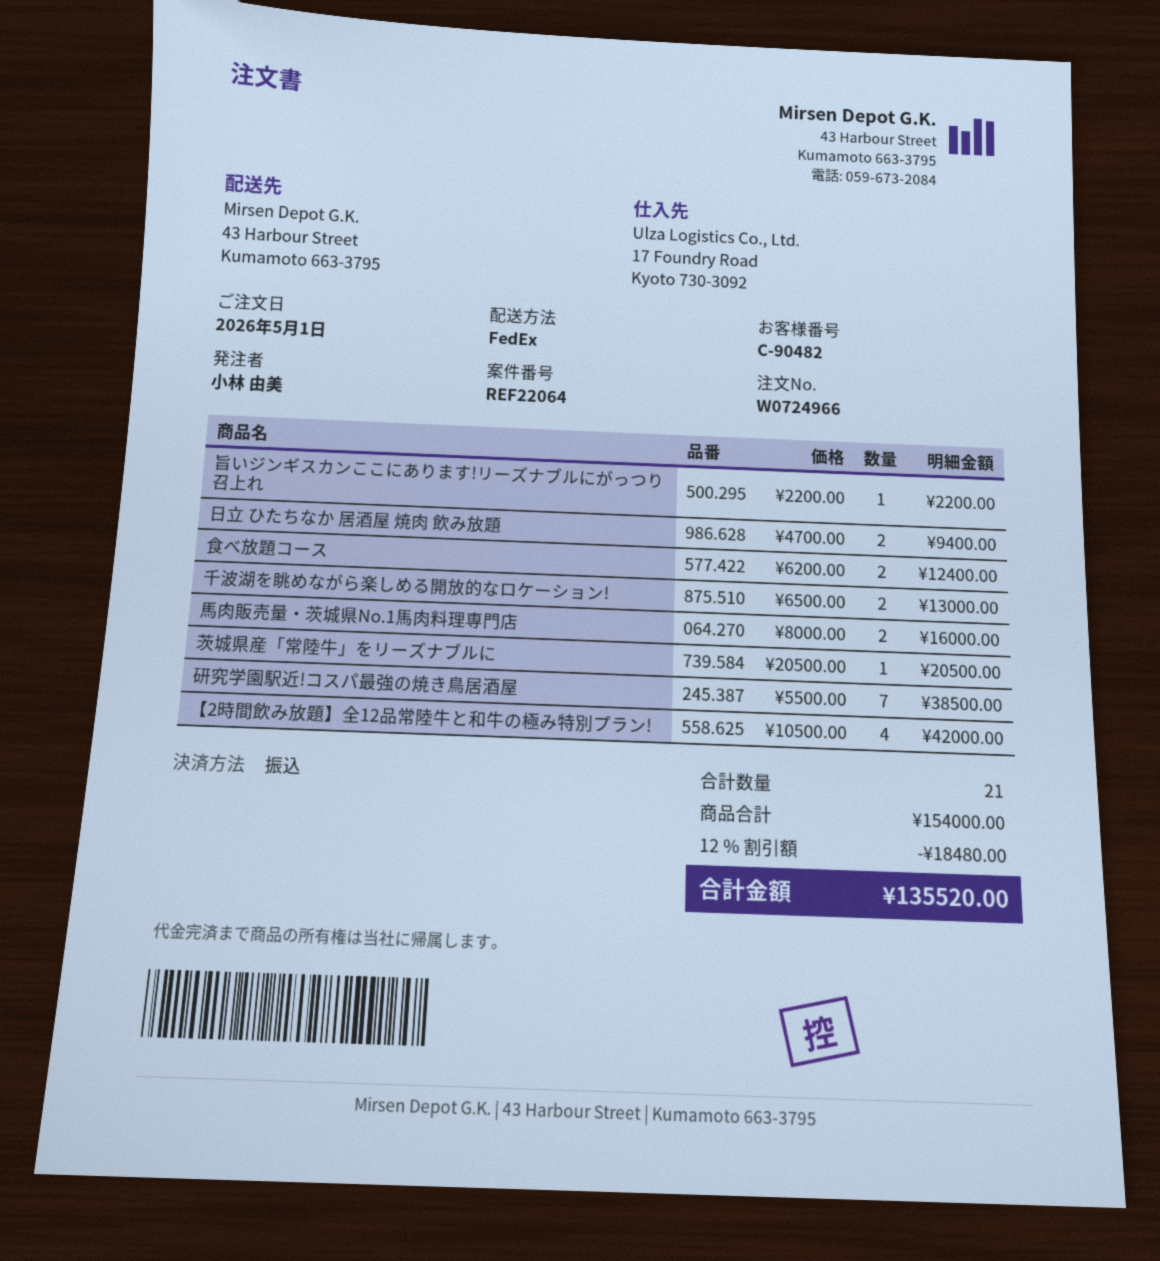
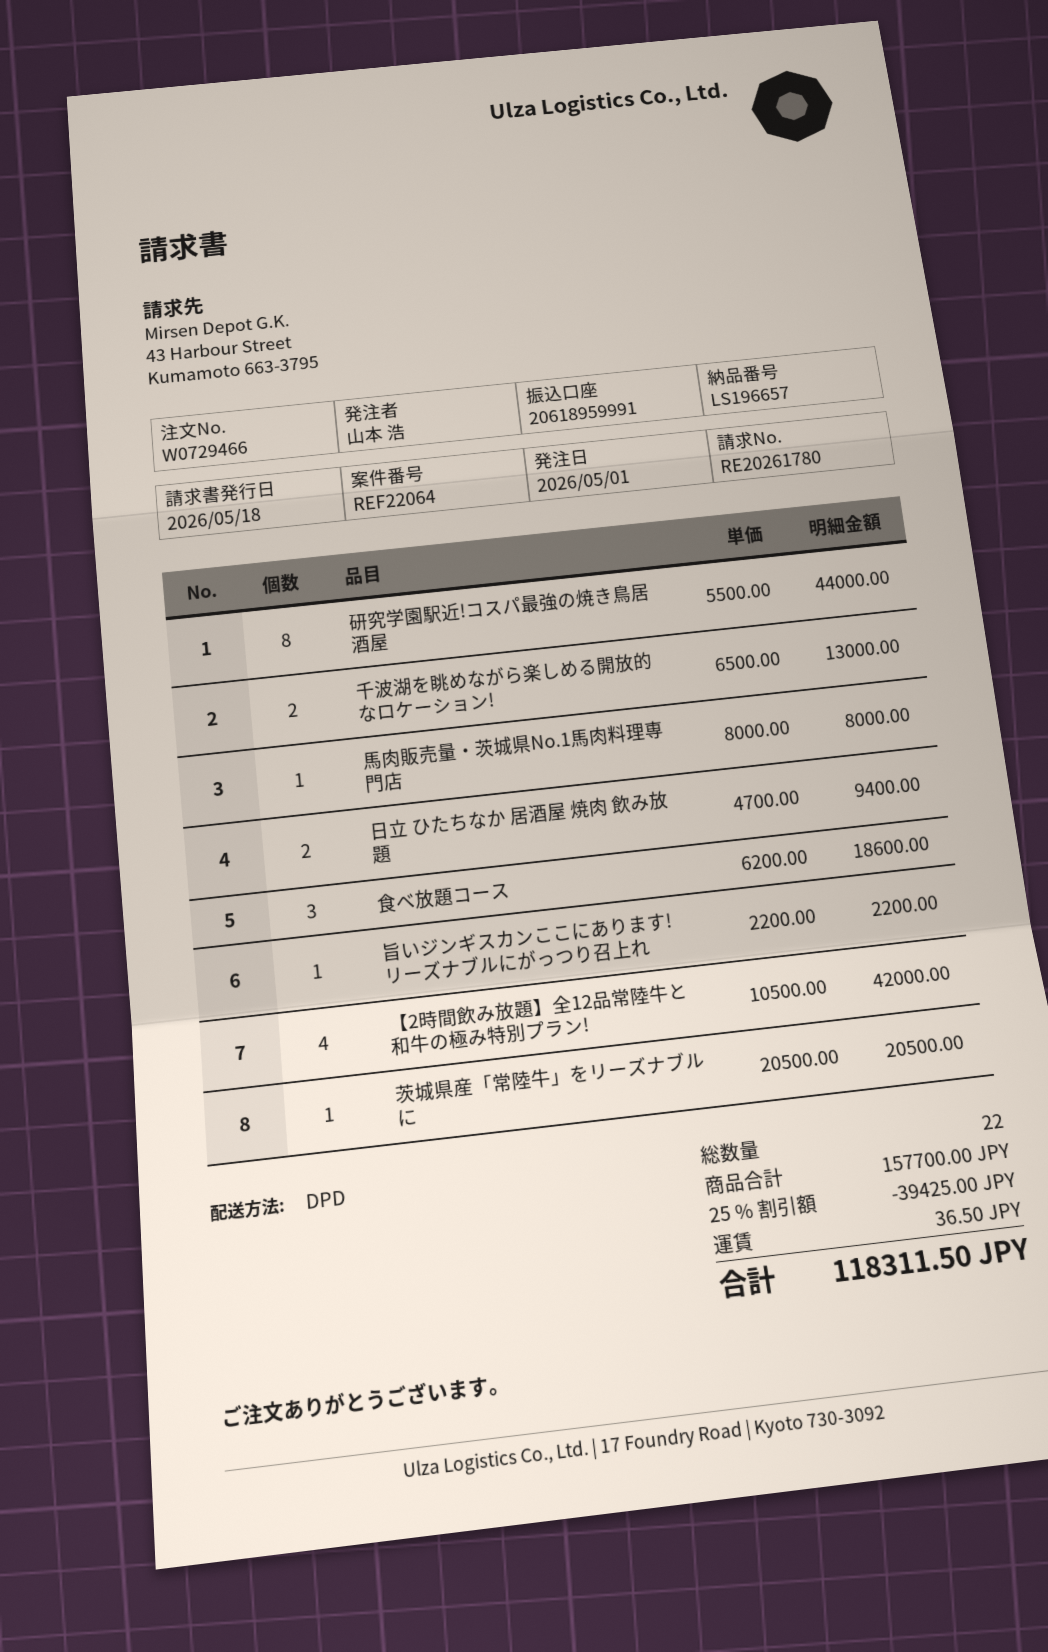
order number: W0724966 -> W0729466
ordered by: 小林 由美 -> 山本 浩
shipping method: FedEx -> DPD
食べ放題コース: 2 x 6200.00 = 12400.00 -> 3 x 6200.00 = 18600.00
馬肉販売量・茨城県No.1馬肉料理専門店: 2 x 8000.00 = 16000.00 -> 1 x 8000.00 = 8000.00
研究学園駅近!コスパ最強の焼き鳥居酒屋: 7 x 5500.00 = 38500.00 -> 8 x 5500.00 = 44000.00
total quantity: 21 -> 22
subtotal: 154000.00 -> 157700.00
discount: 12% = 18480.00 -> 25% = 39425.00
shipping: none -> 36.50
total: 135520.00 -> 118311.50

